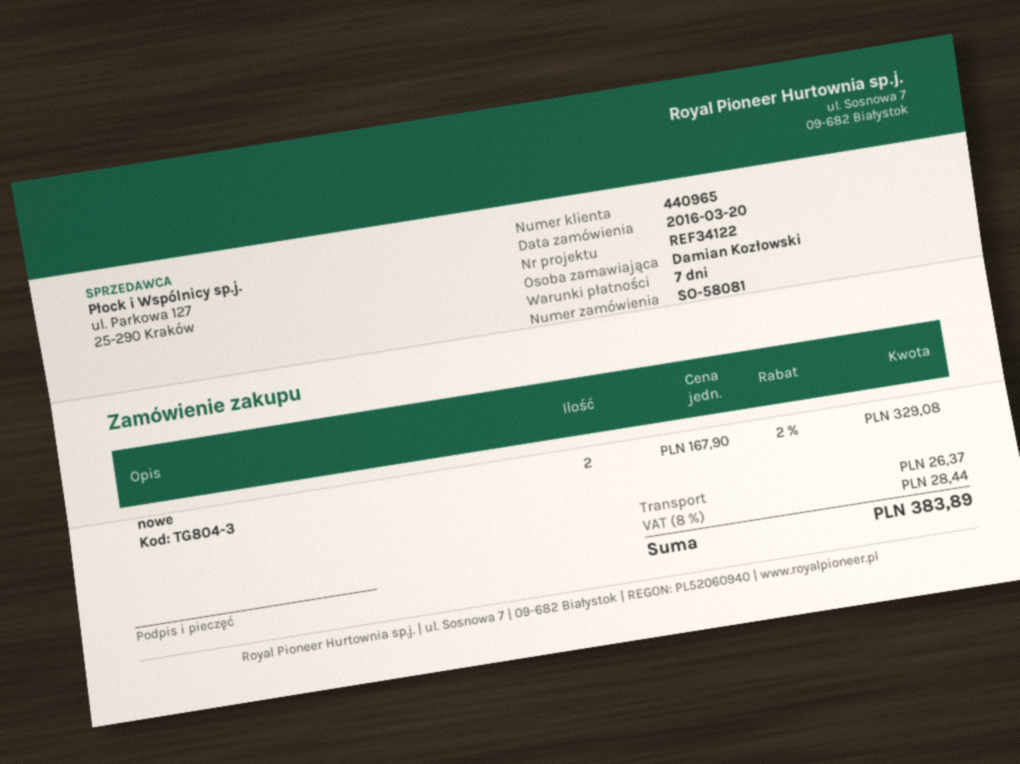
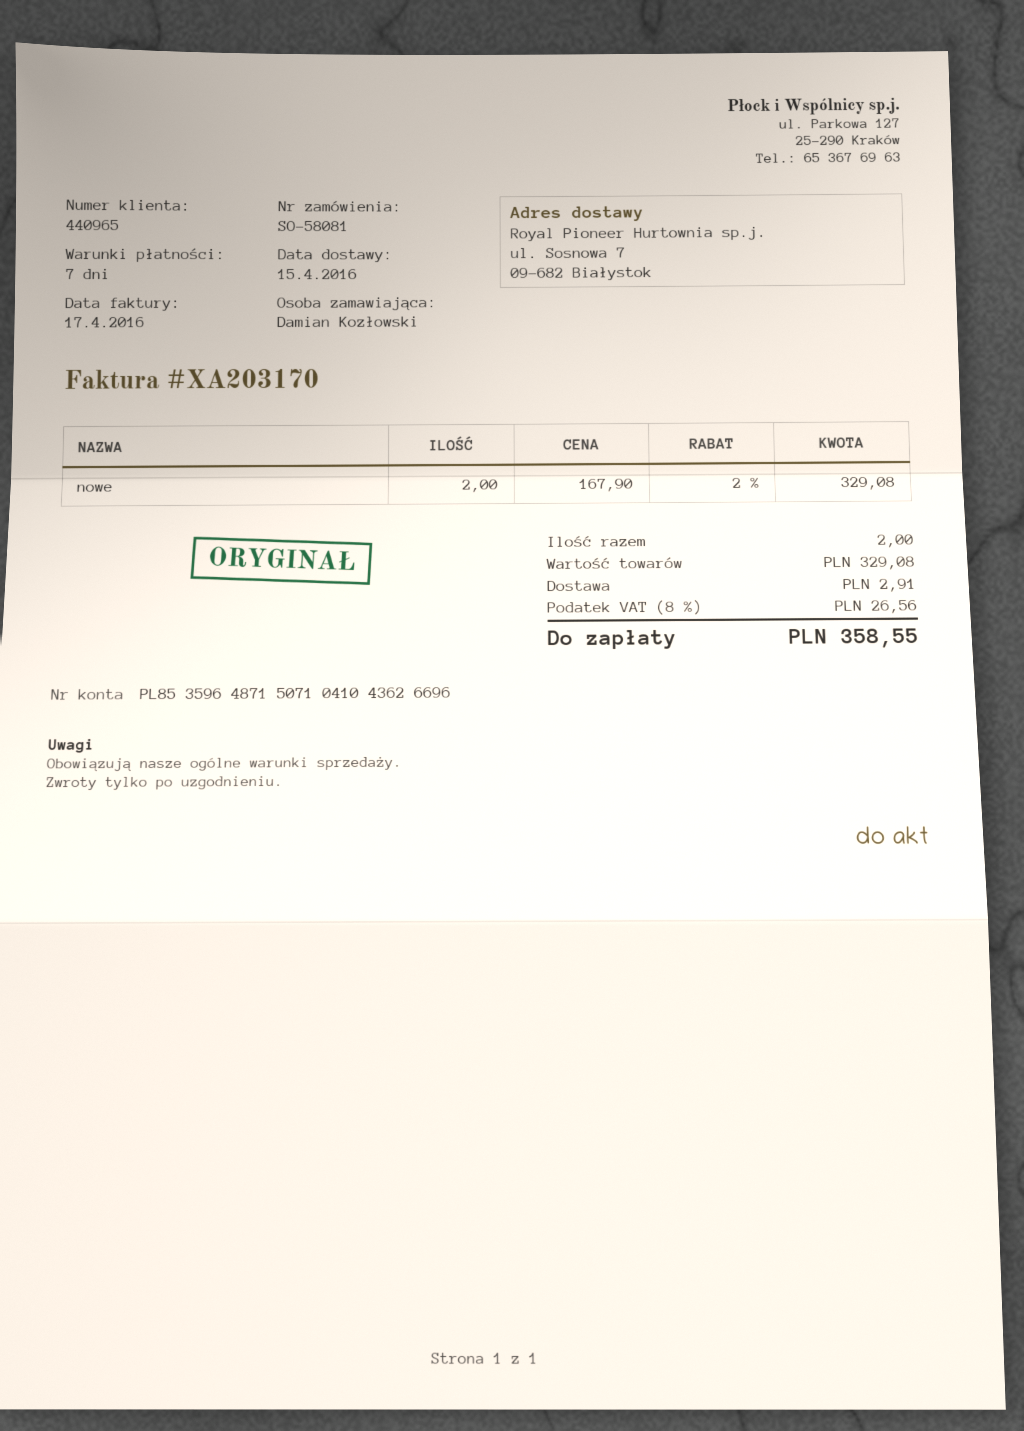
shipping: 26.37 -> 2.91
tax: 8% = 28.44 -> 8% = 26.56
total: 383.89 -> 358.55

